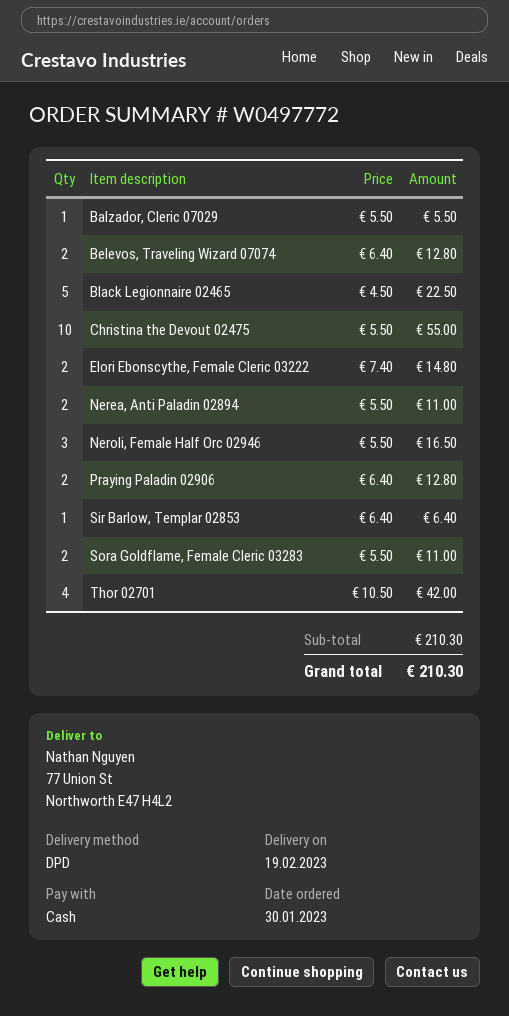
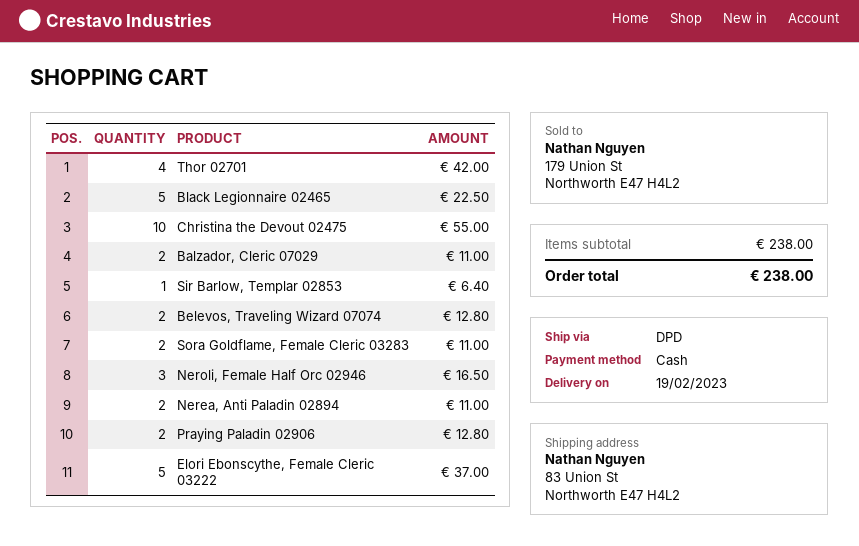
ship to: 77 Union St, Northworth E47 H4L2 -> 83 Union St, Northworth E47 H4L2
Balzador, Cleric 07029: 1 for 5.50 -> 2 for 11.00
Elori Ebonscythe, Female Cleric 03222: 2 for 14.80 -> 5 for 37.00
subtotal: 210.30 -> 238.00
total: 210.30 -> 238.00

